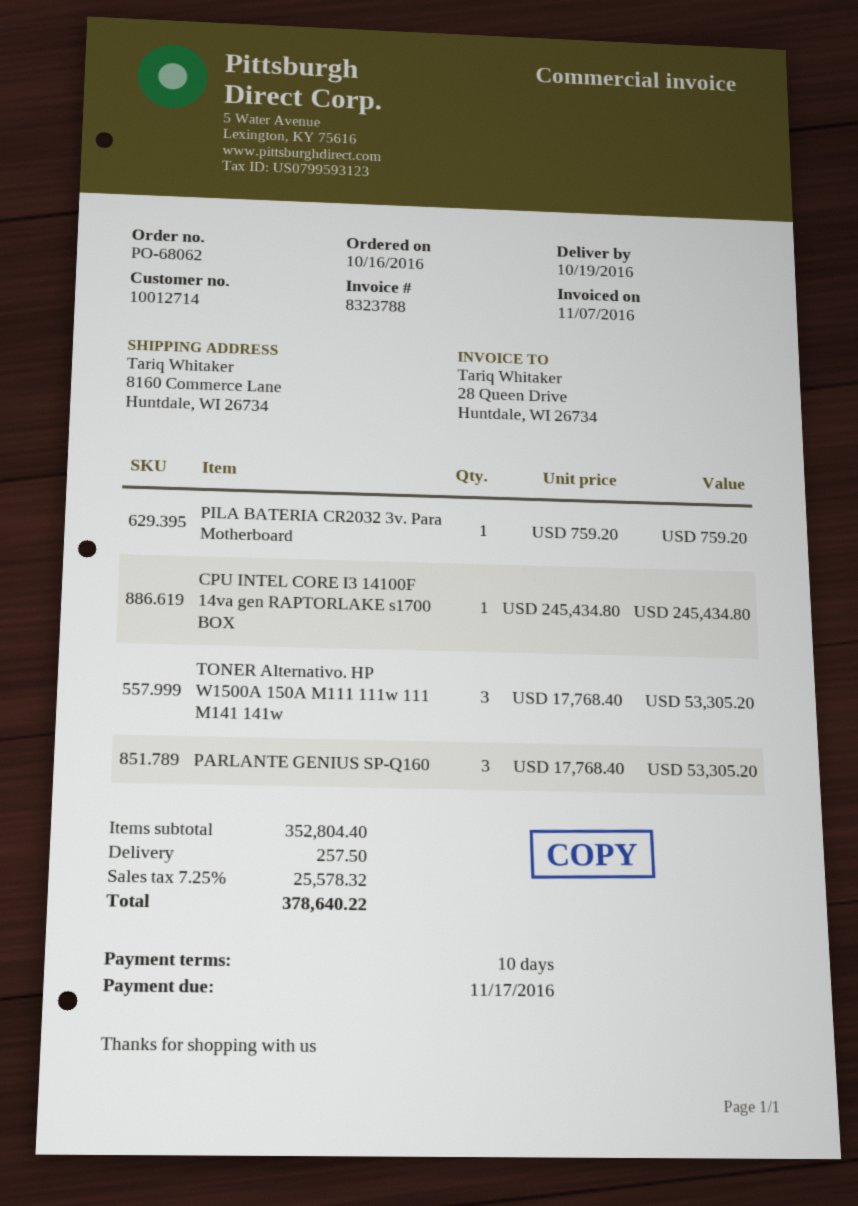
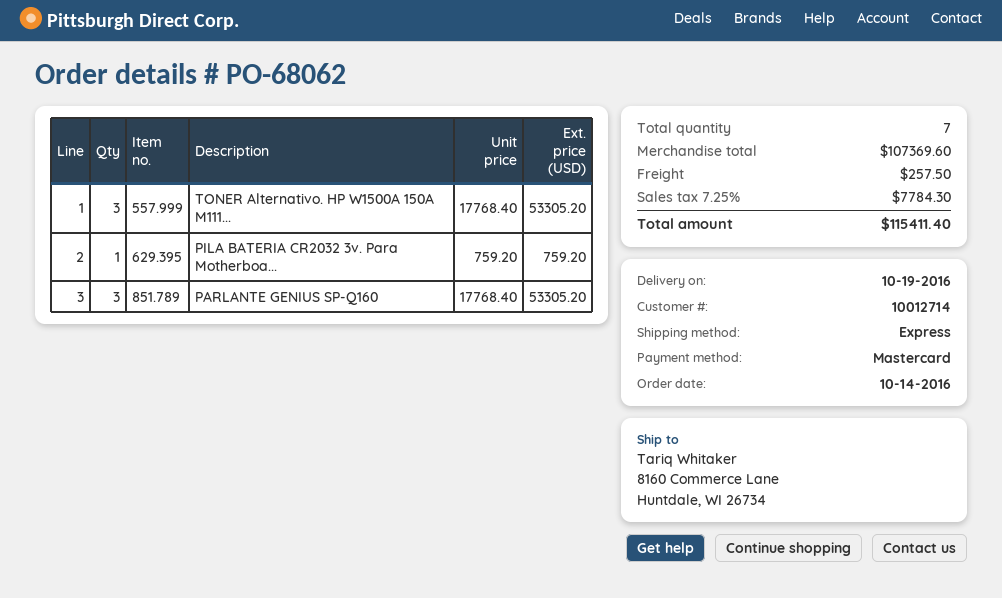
order date: 2016-10-16 -> 2016-10-14
CPU INTEL CORE I3 14100F 14va gen RAPTORLAKE s1700 BOX: 1 x 245434.80 = 245434.80 -> none
subtotal: 352804.40 -> 107369.60
tax: 7.25% = 25578.32 -> 7.25% = 7784.30
total: 378640.22 -> 115411.40

